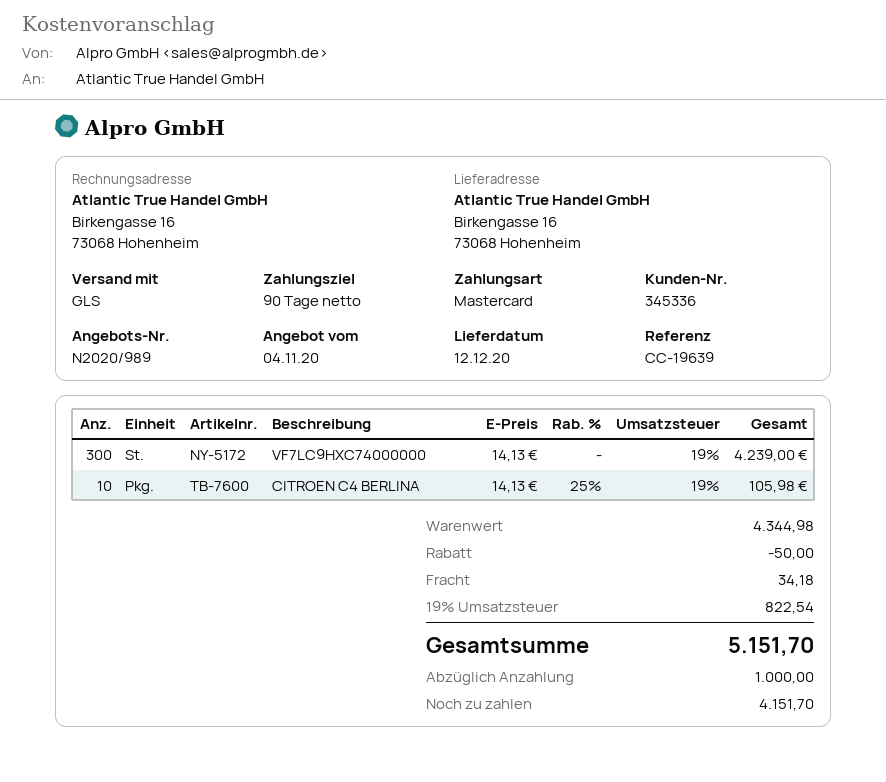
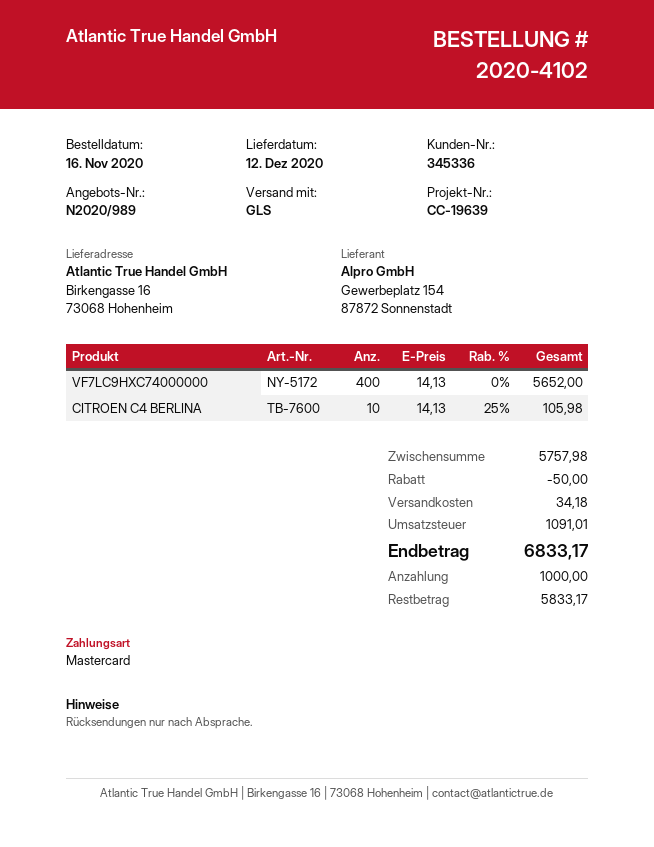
VF7LC9HXC74000000: 300 x 14.13 = 4239.00 -> 400 x 14.13 = 5652.00
subtotal: 4344.98 -> 5757.98
tax: 822.54 -> 1091.01
total: 5151.70 -> 6833.17
balance: 4151.70 -> 5833.17

